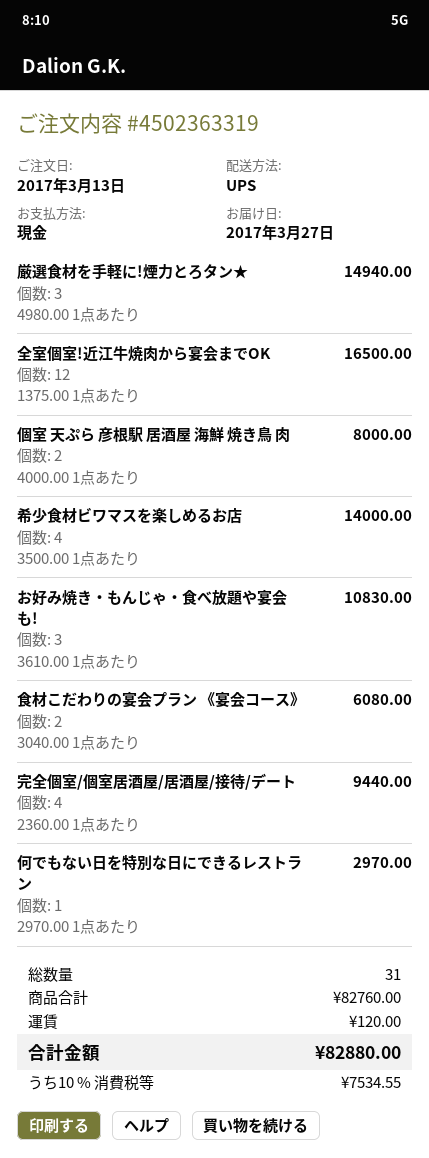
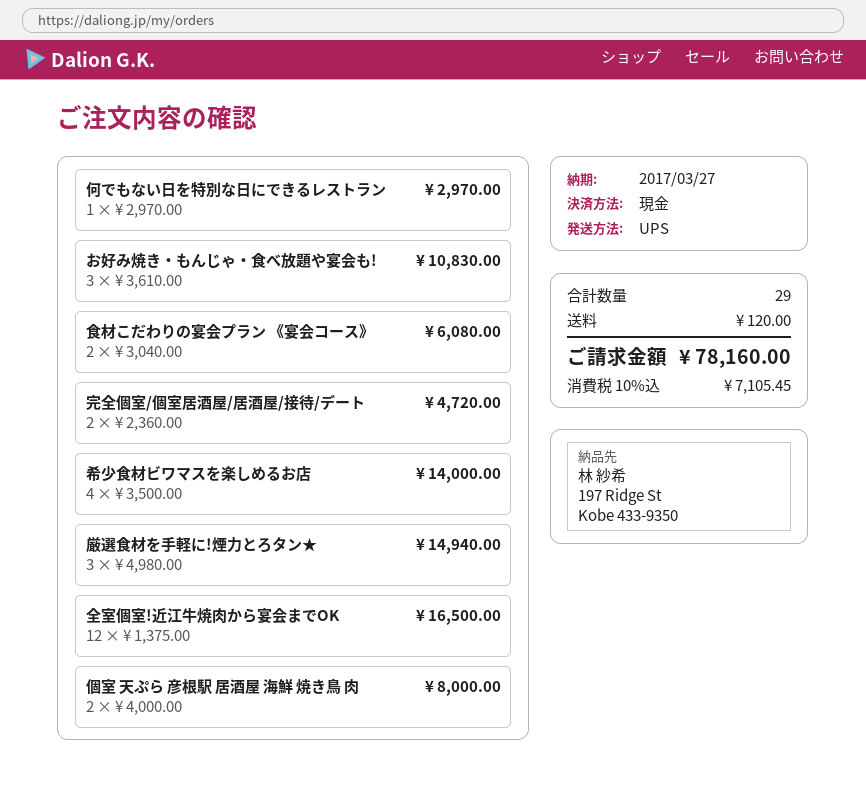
完全個室/個室居酒屋/居酒屋/接待/デート: 4 x 2360.00 = 9440.00 -> 2 x 2360.00 = 4720.00
total quantity: 31 -> 29
tax: 10% = 7534.55 -> 10% = 7105.45
total: 82880.00 -> 78160.00

